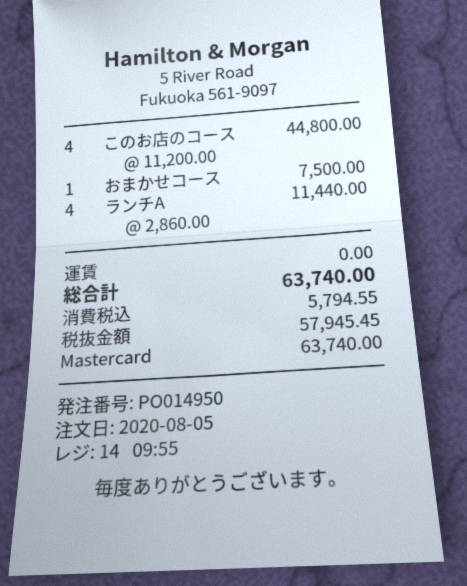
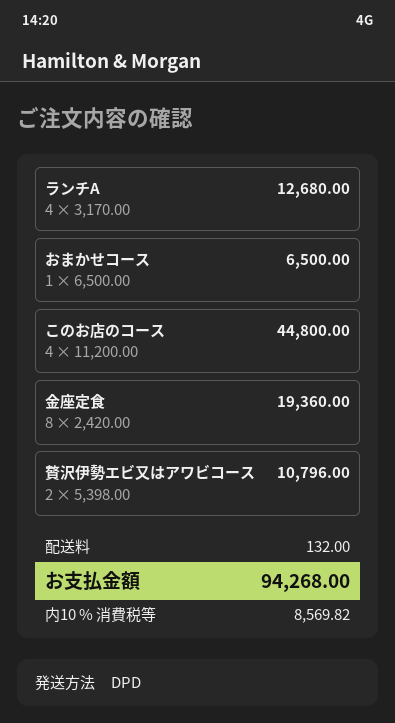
おまかせコース: 1 x 7500.00 = 7500.00 -> 1 x 6500.00 = 6500.00
ランチA: 4 x 2860.00 = 11440.00 -> 4 x 3170.00 = 12680.00
金座定食: none -> 8 x 2420.00 = 19360.00
贅沢伊勢エビ又はアワビコース: none -> 2 x 5398.00 = 10796.00
shipping: 0.00 -> 132.00
tax: 5794.55 -> 8569.82
total: 63740.00 -> 94268.00

